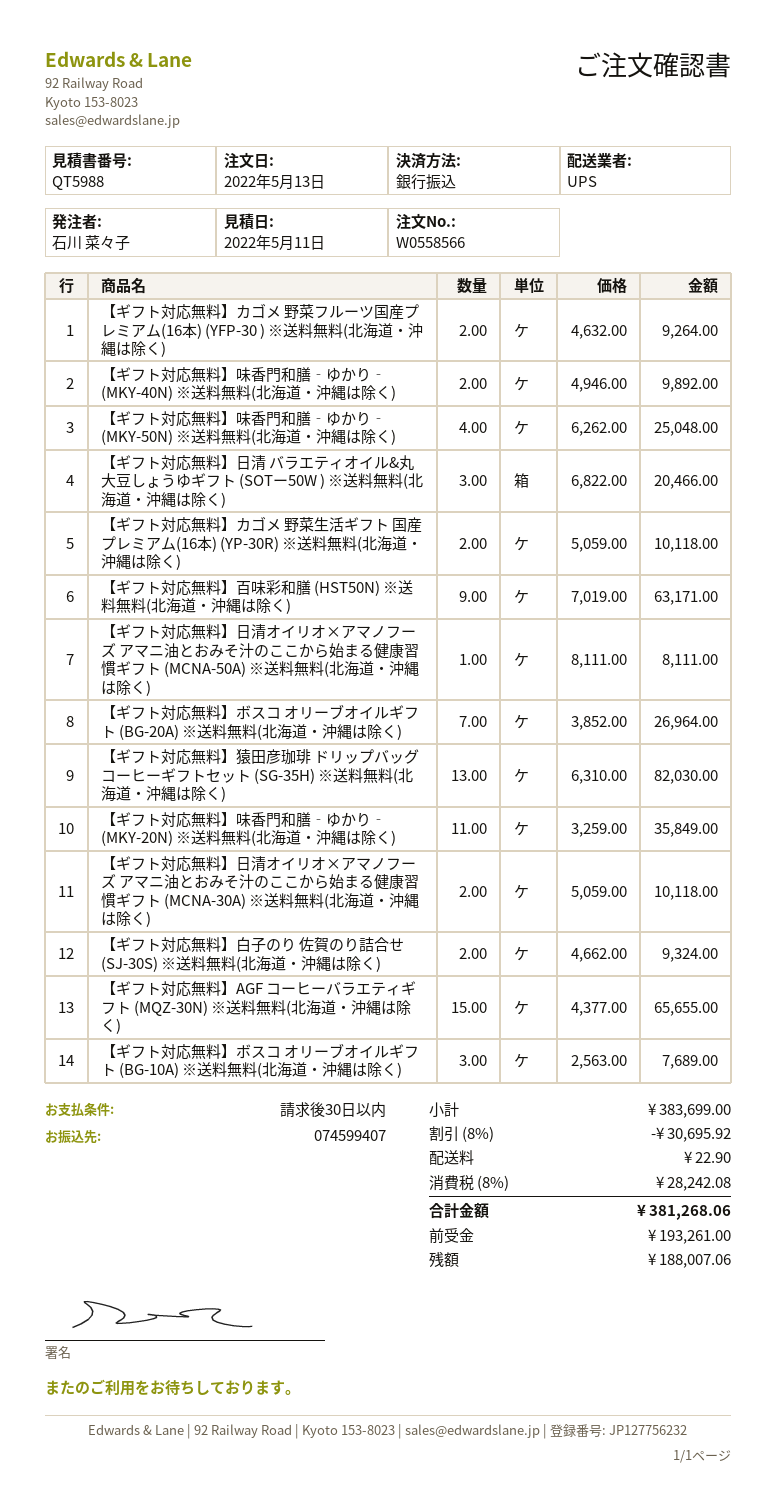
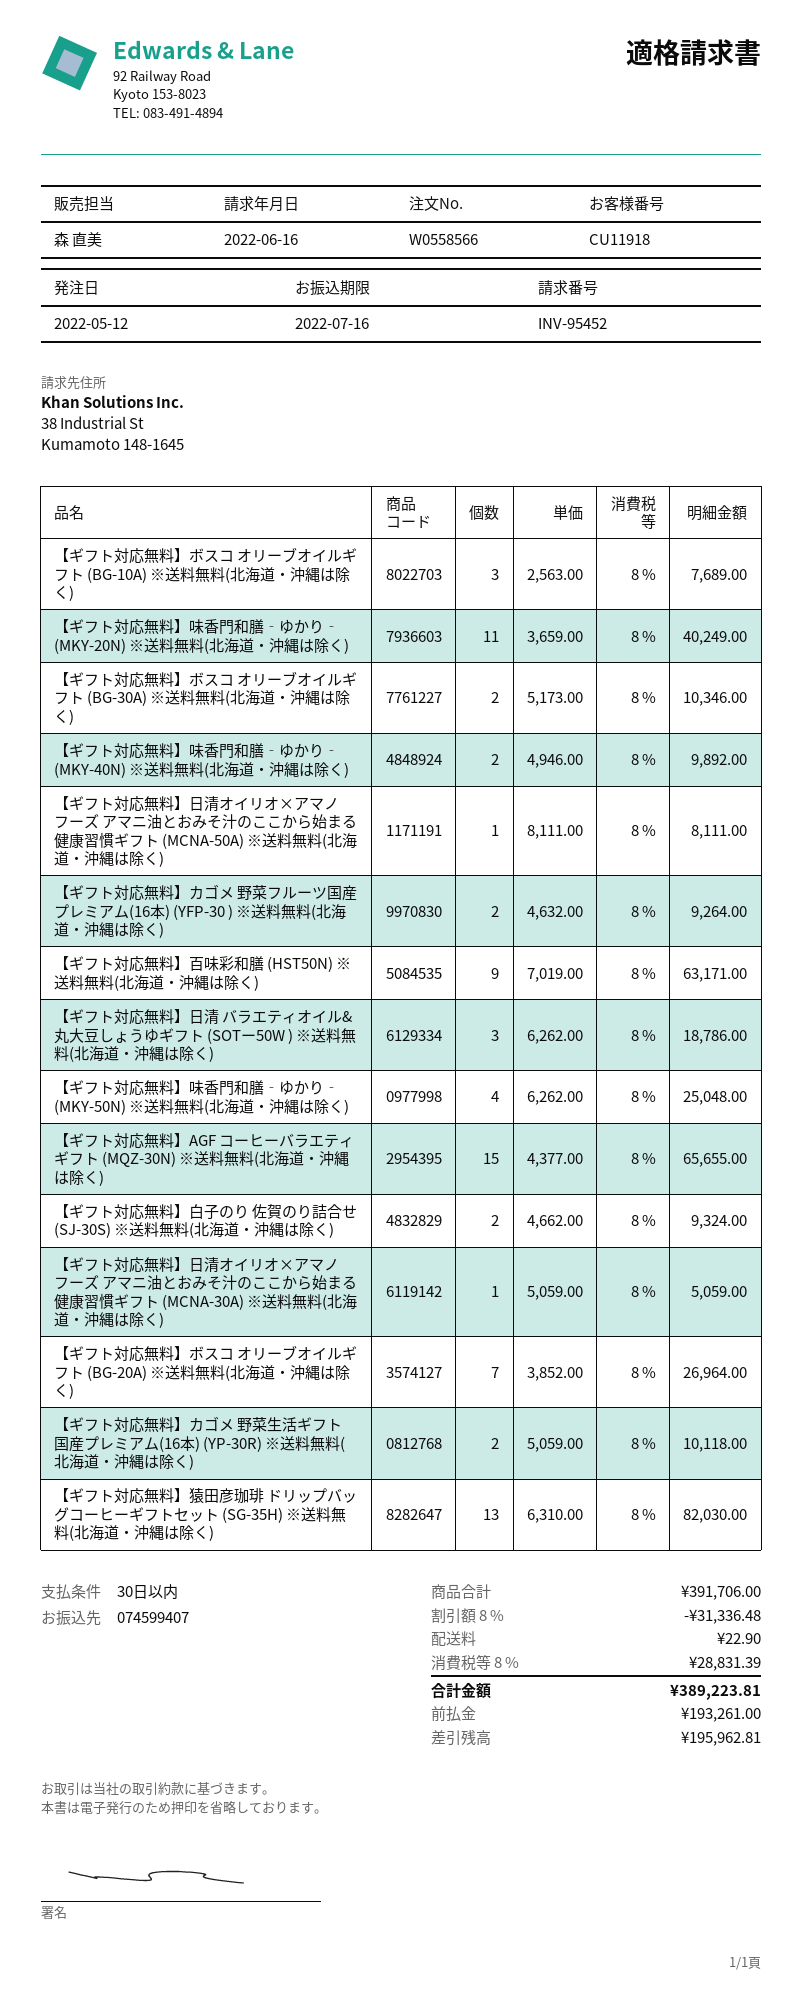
order date: 2022-05-13 -> 2022-05-12
【ギフト対応無料】日清 バラエティオイル&丸大豆しょうゆギフト (SOTー50W ) ※送料無料(北海道・沖縄は除く): 3 x 6822.00 = 20466.00 -> 3 x 6262.00 = 18786.00
【ギフト対応無料】味香門和膳‐ゆかり‐ (MKY-20N) ※送料無料(北海道・沖縄は除く): 11 x 3259.00 = 35849.00 -> 11 x 3659.00 = 40249.00
【ギフト対応無料】日清オイリオ×アマノフーズ アマニ油とおみそ汁のここから始まる健康習慣ギフト (MCNA-30A) ※送料無料(北海道・沖縄は除く): 2 x 5059.00 = 10118.00 -> 1 x 5059.00 = 5059.00
【ギフト対応無料】ボスコ オリーブオイルギフト (BG-30A) ※送料無料(北海道・沖縄は除く): none -> 2 x 5173.00 = 10346.00
subtotal: 383699.00 -> 391706.00
discount: 8% = 30695.92 -> 8% = 31336.48
tax: 8% = 28242.08 -> 8% = 28831.39
total: 381268.06 -> 389223.81
balance: 188007.06 -> 195962.81

